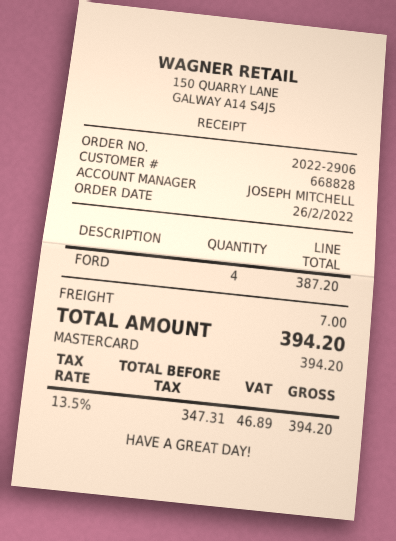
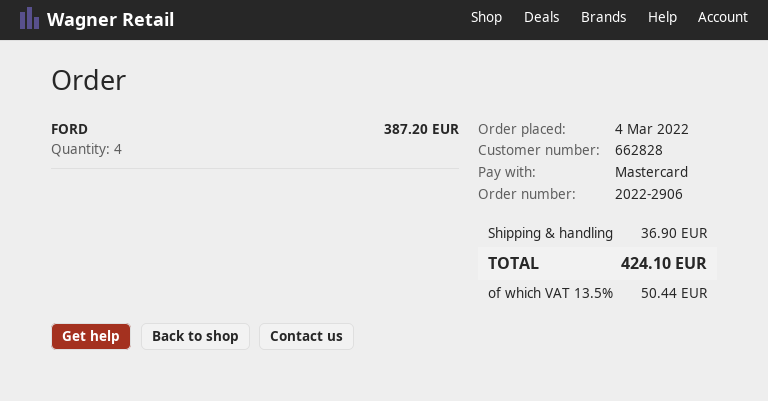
order date: 2022-02-26 -> 2022-03-04
customer number: 668828 -> 662828
shipping: 7.00 -> 36.90
tax: 13.5% = 46.89 -> 13.5% = 50.44
total: 394.20 -> 424.10

